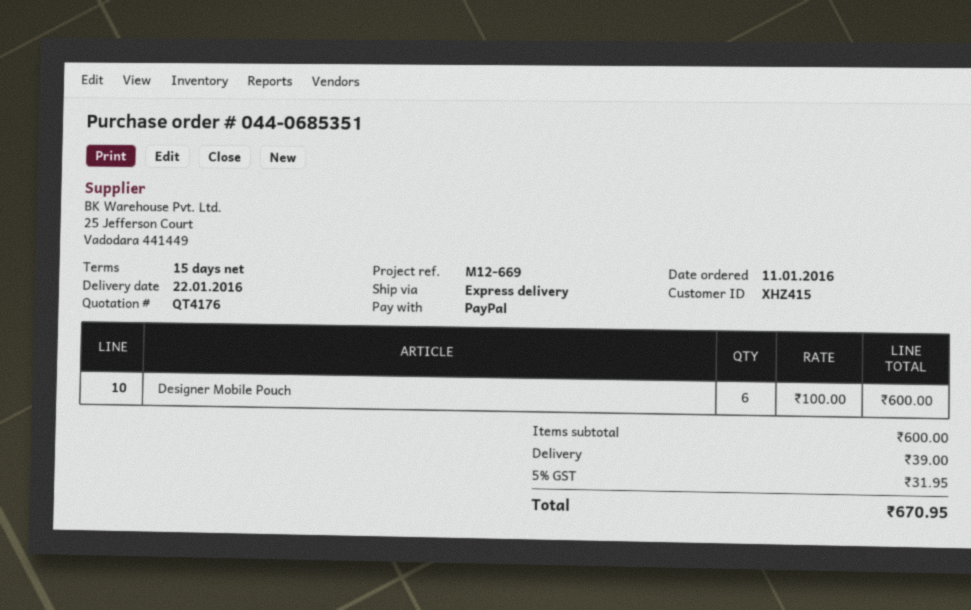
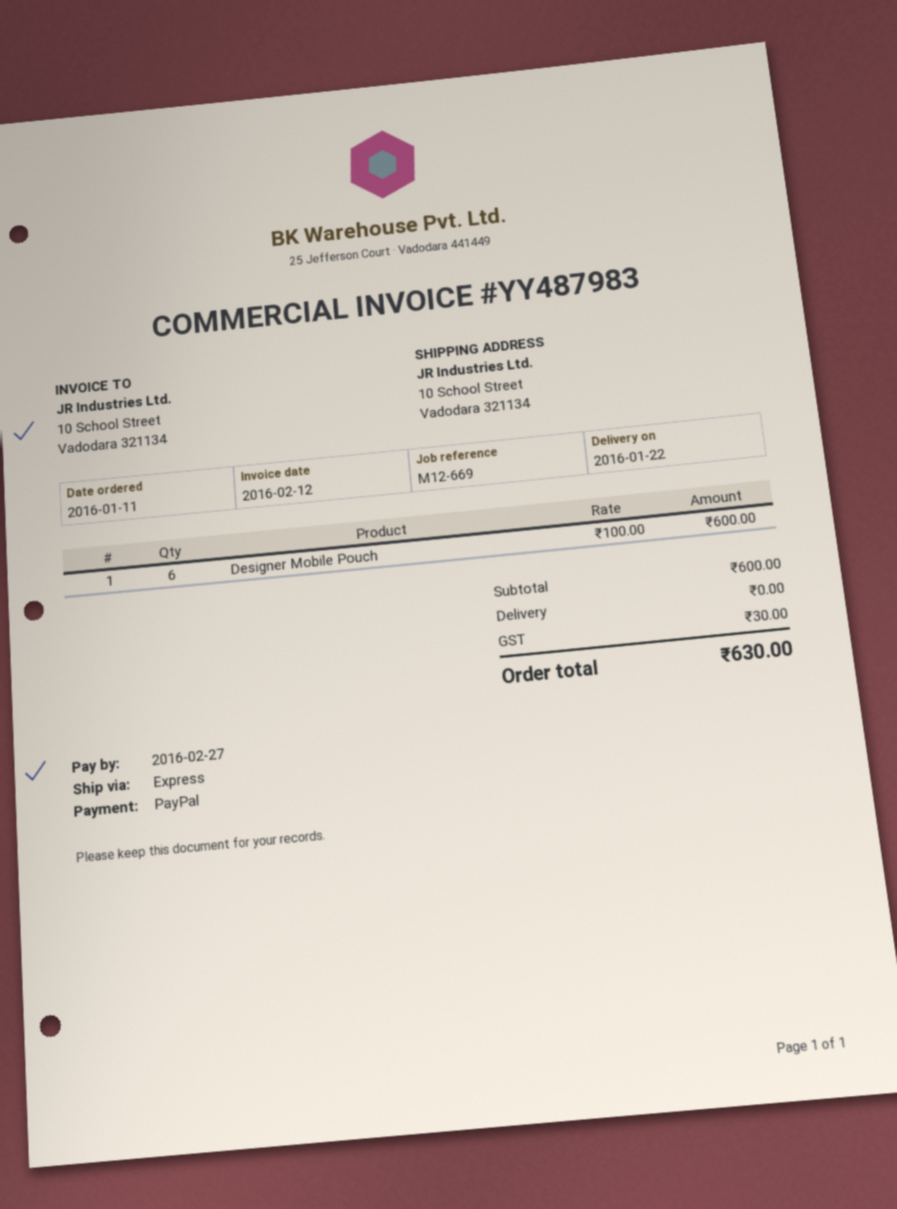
shipping: 39.00 -> 0.00
tax: 31.95 -> 30.00
total: 670.95 -> 630.00

